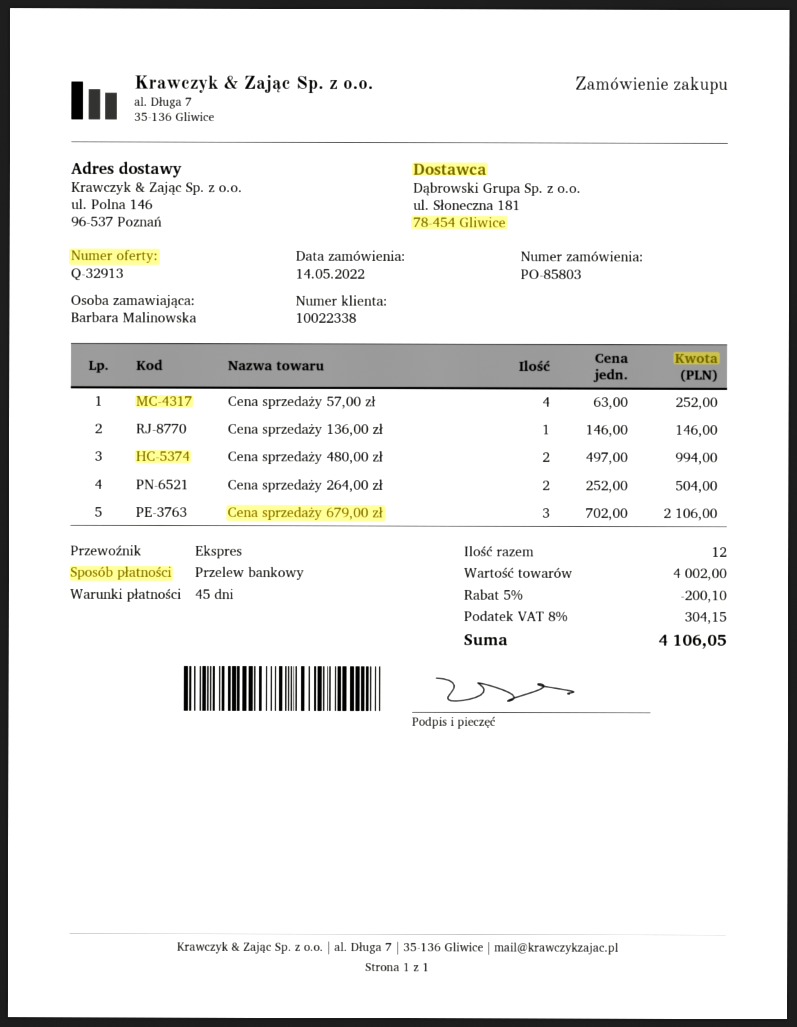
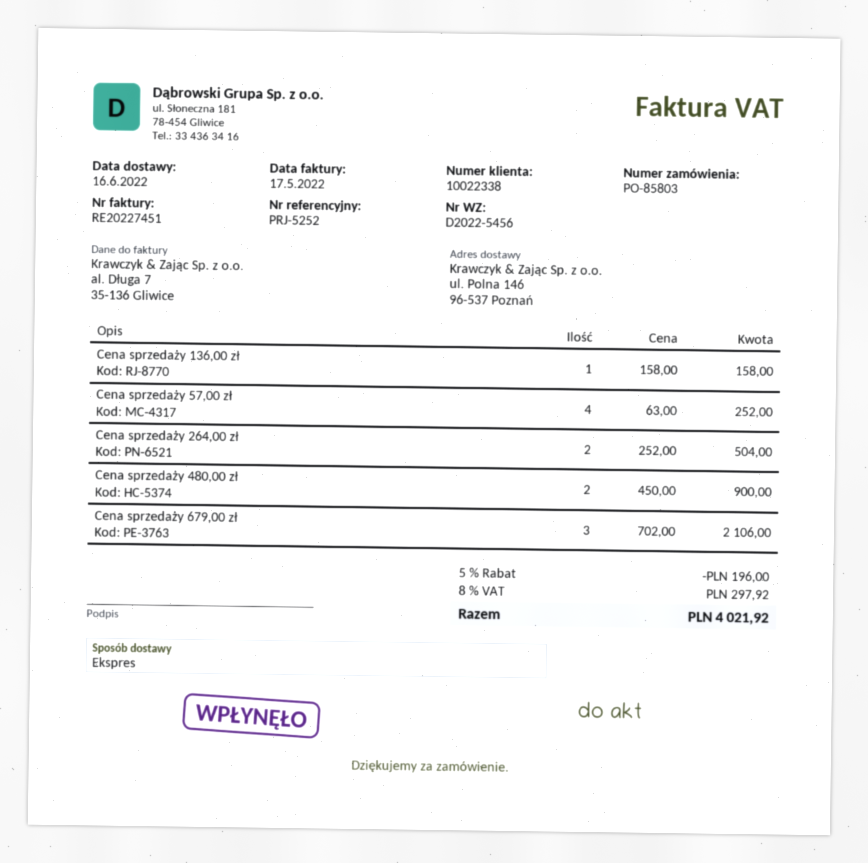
Cena sprzedaży 136,00 zł: 1 x 146.00 = 146.00 -> 1 x 158.00 = 158.00
Cena sprzedaży 480,00 zł: 2 x 497.00 = 994.00 -> 2 x 450.00 = 900.00
discount: 5% = 200.10 -> 5% = 196.00
tax: 8% = 304.15 -> 8% = 297.92
total: 4106.05 -> 4021.92

